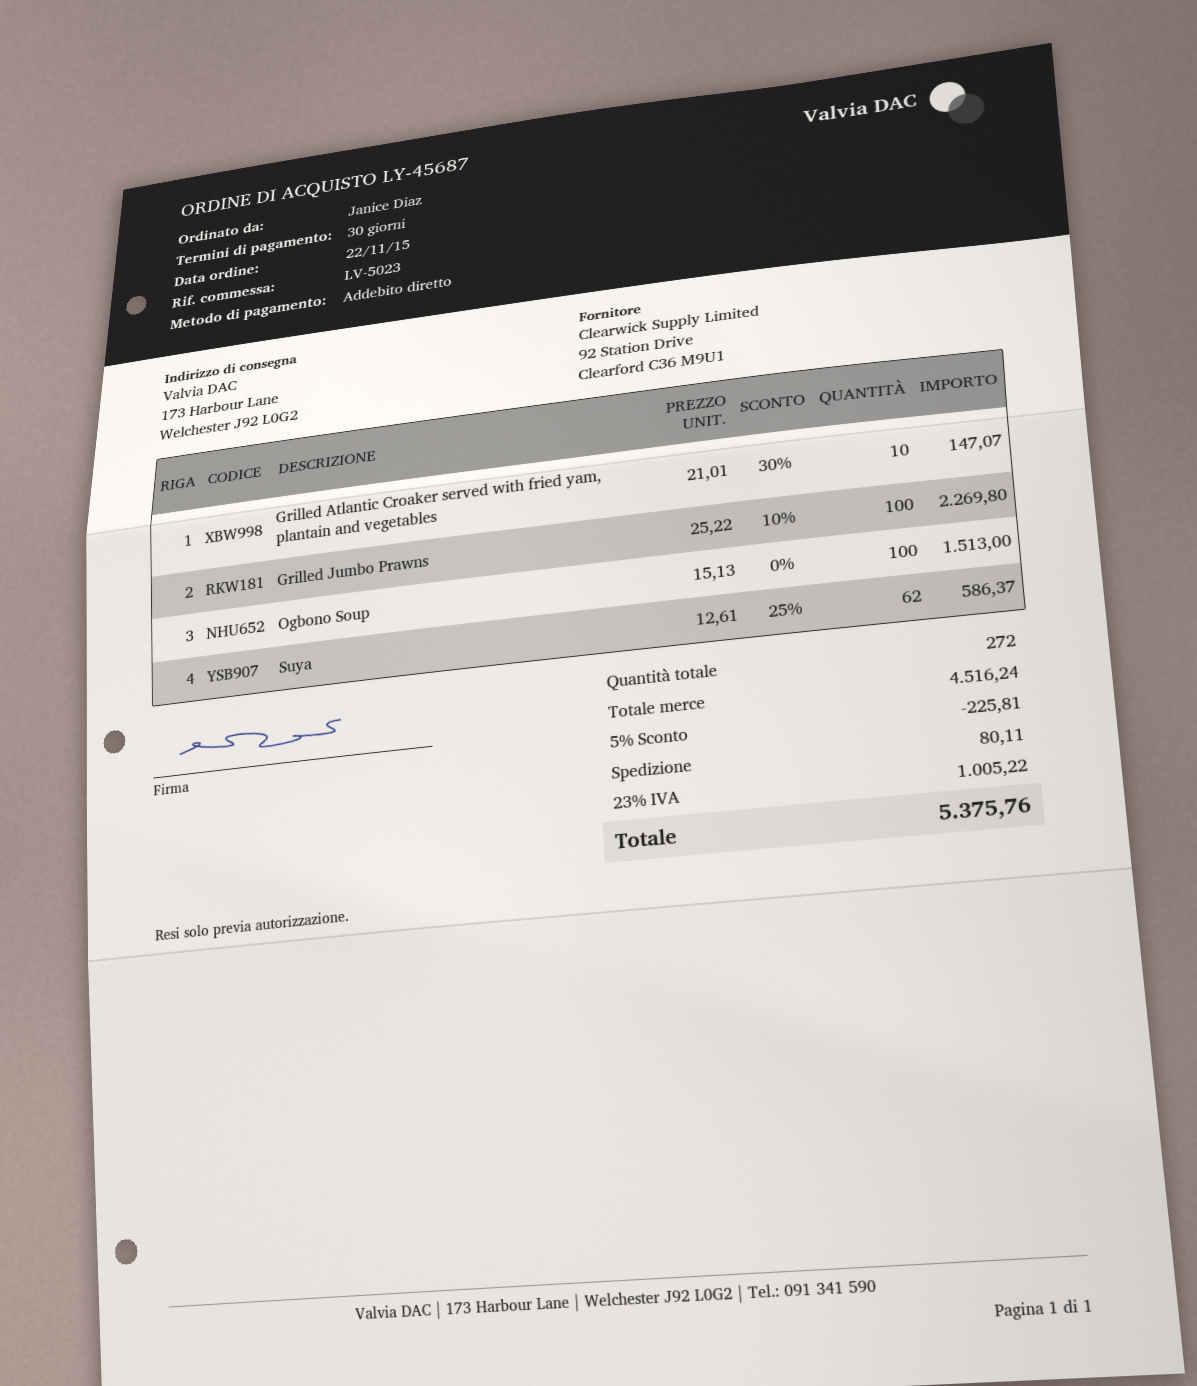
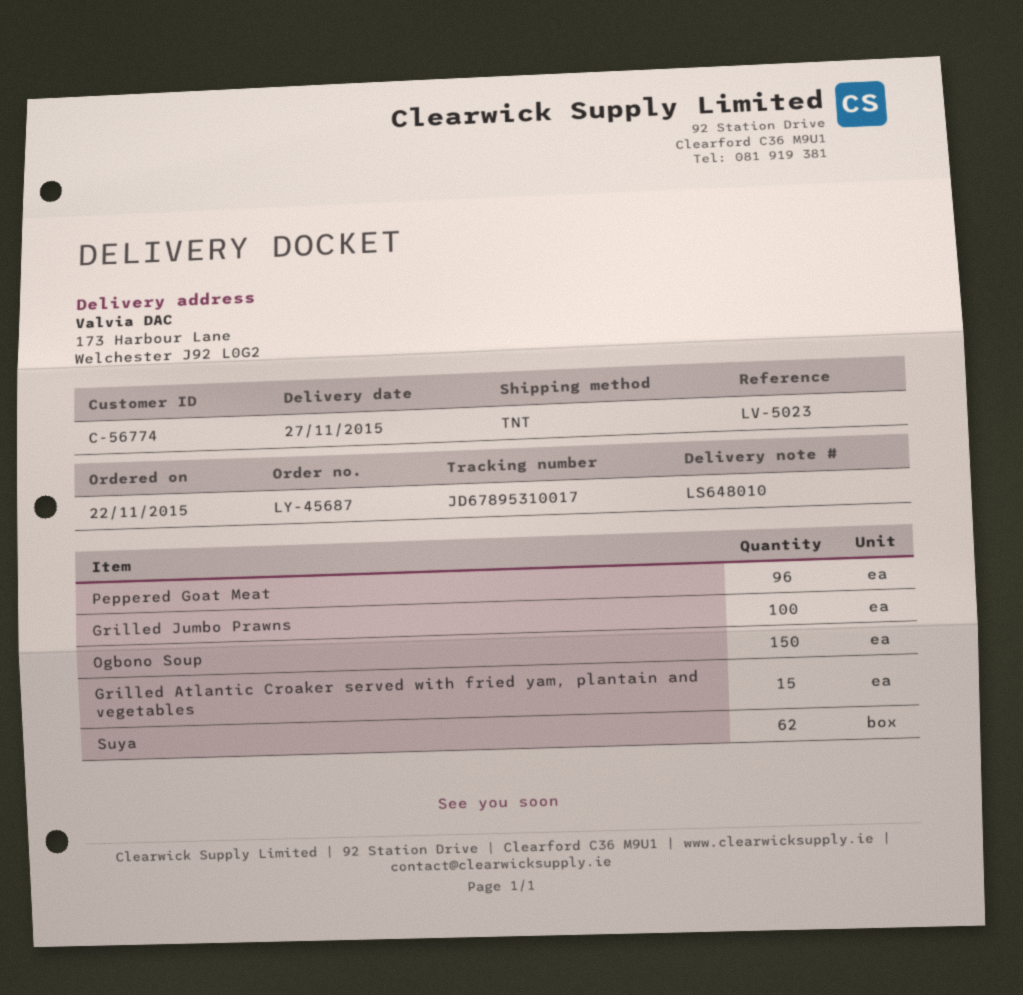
Grilled Atlantic Croaker served with fried yam, plantain and vegetables: 10 -> 15
Ogbono Soup: 100 -> 150
Peppered Goat Meat: none -> 96

